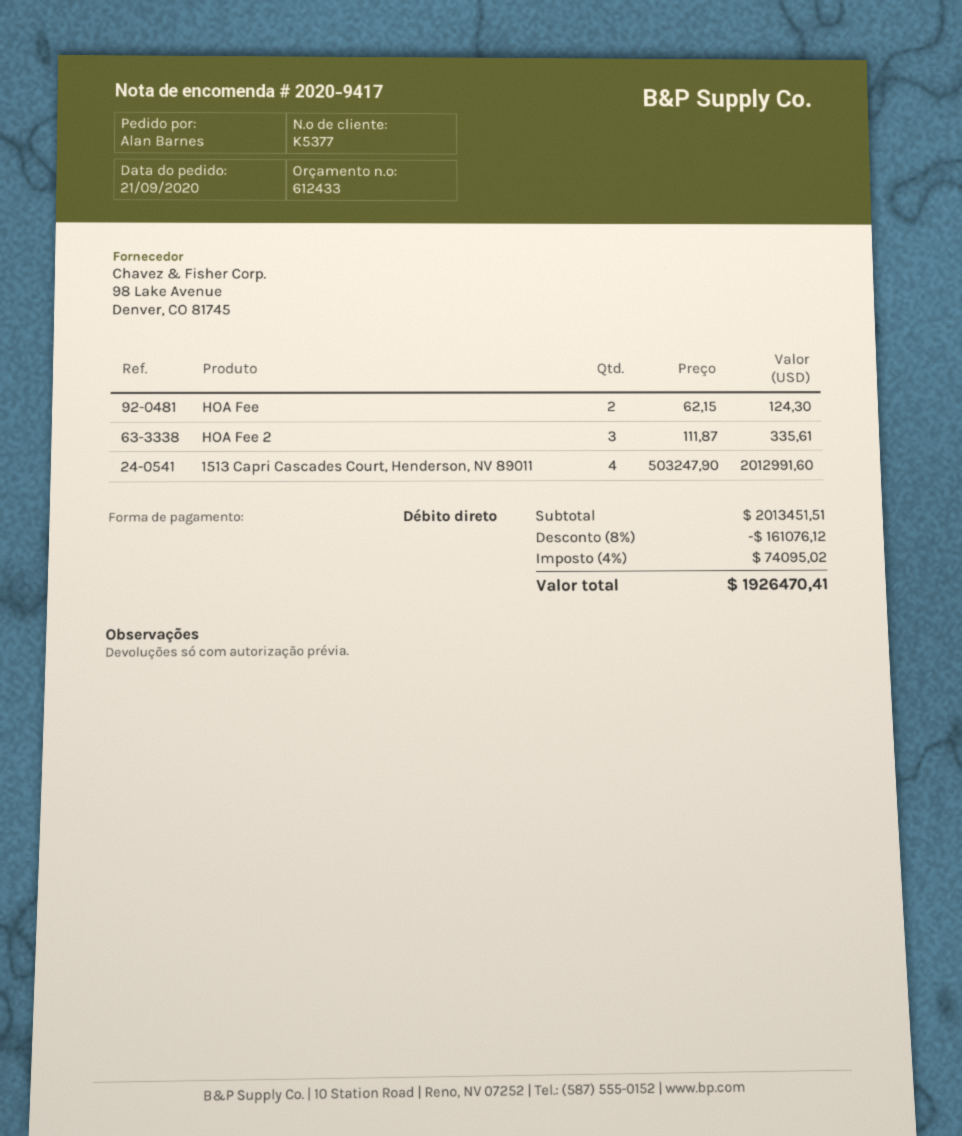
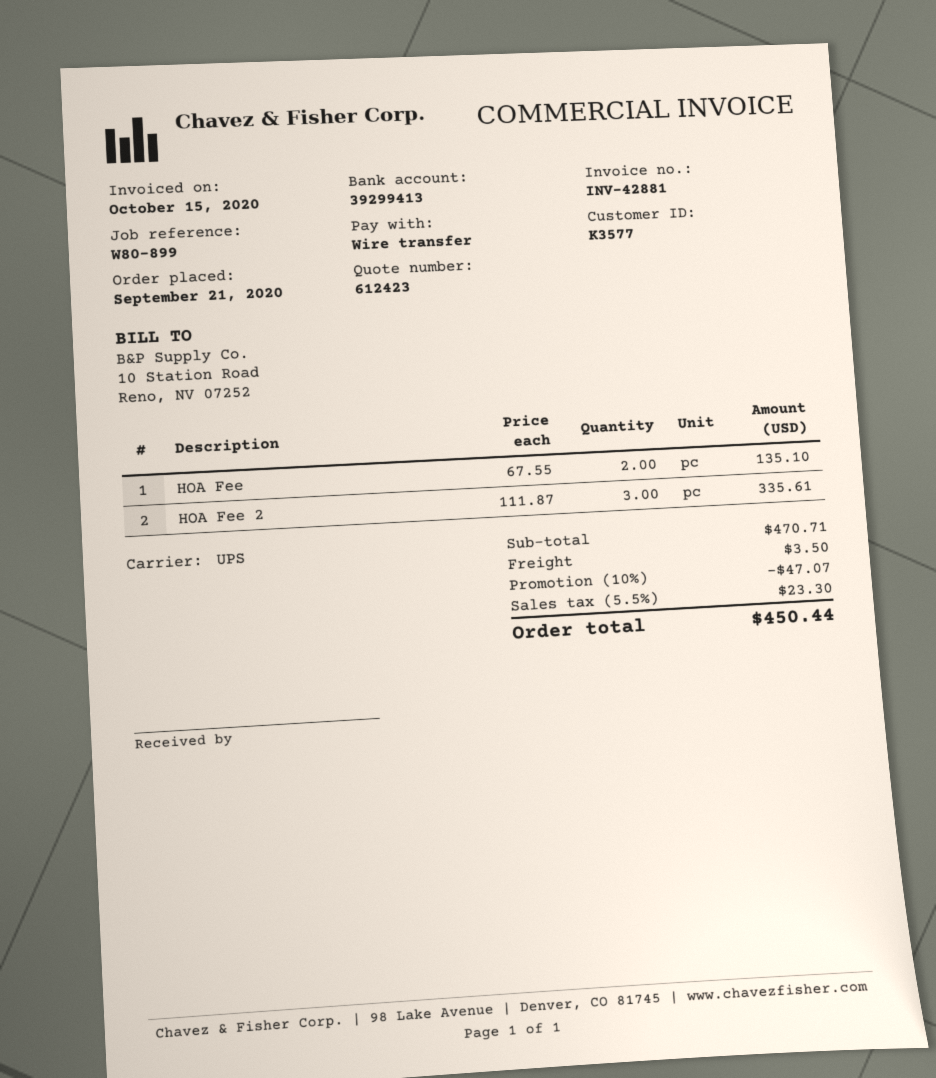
quote number: 612433 -> 612423
customer number: K5377 -> K3577
payment method: direct debit -> bank transfer
HOA Fee: 2 x 62.15 = 124.30 -> 2 x 67.55 = 135.10
1513 Capri Cascades Court, Henderson, NV 89011: 4 x 503247.90 = 2012991.60 -> none
subtotal: 2013451.51 -> 470.71
discount: 8% = 161076.12 -> 10% = 47.07
shipping: none -> 3.50
tax: 4% = 74095.02 -> 5.5% = 23.30
total: 1926470.41 -> 450.44

